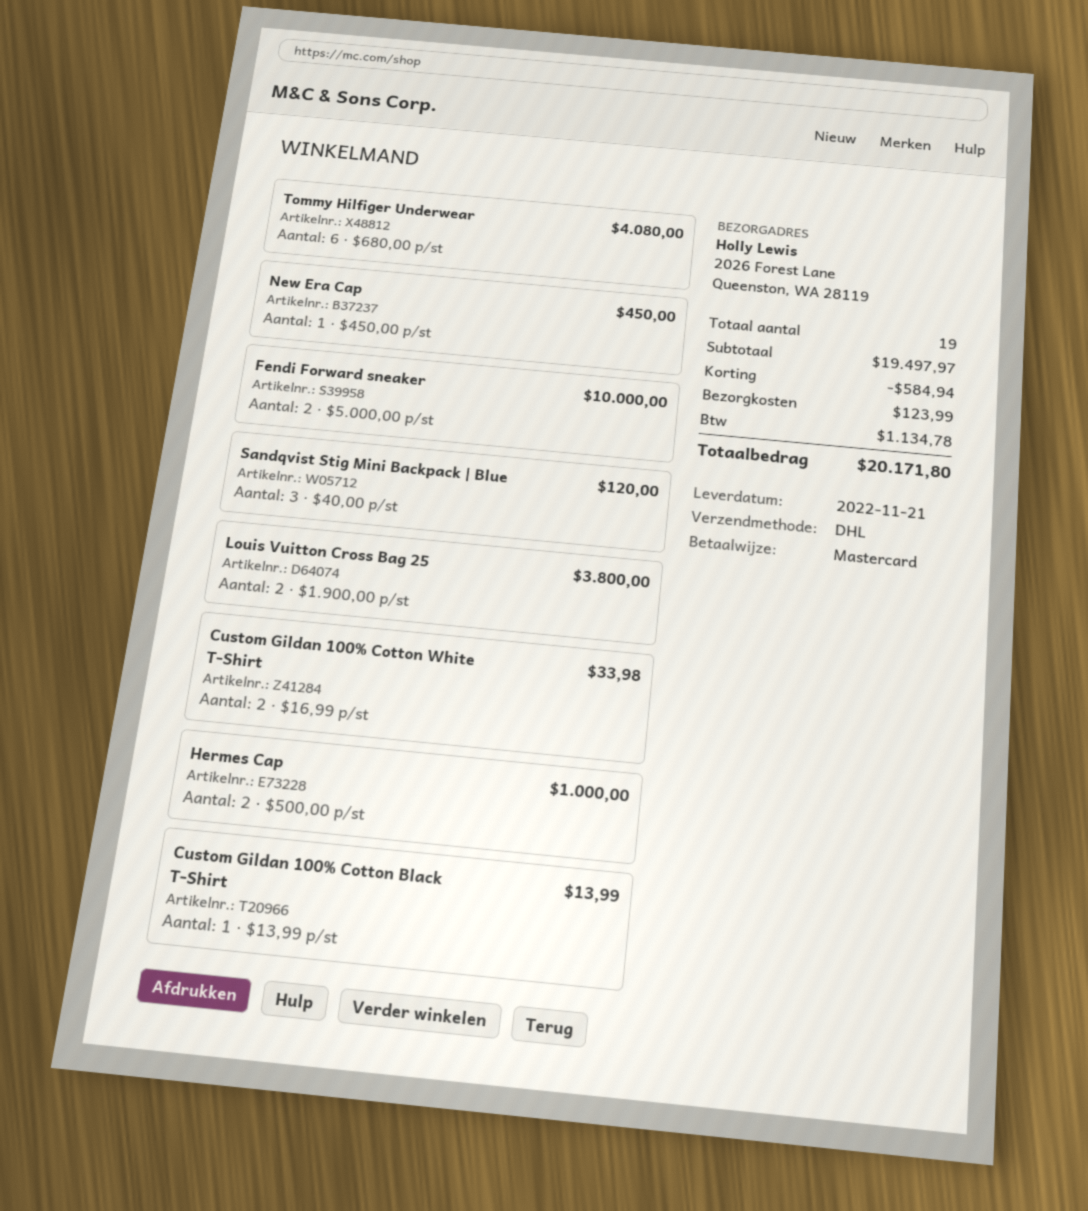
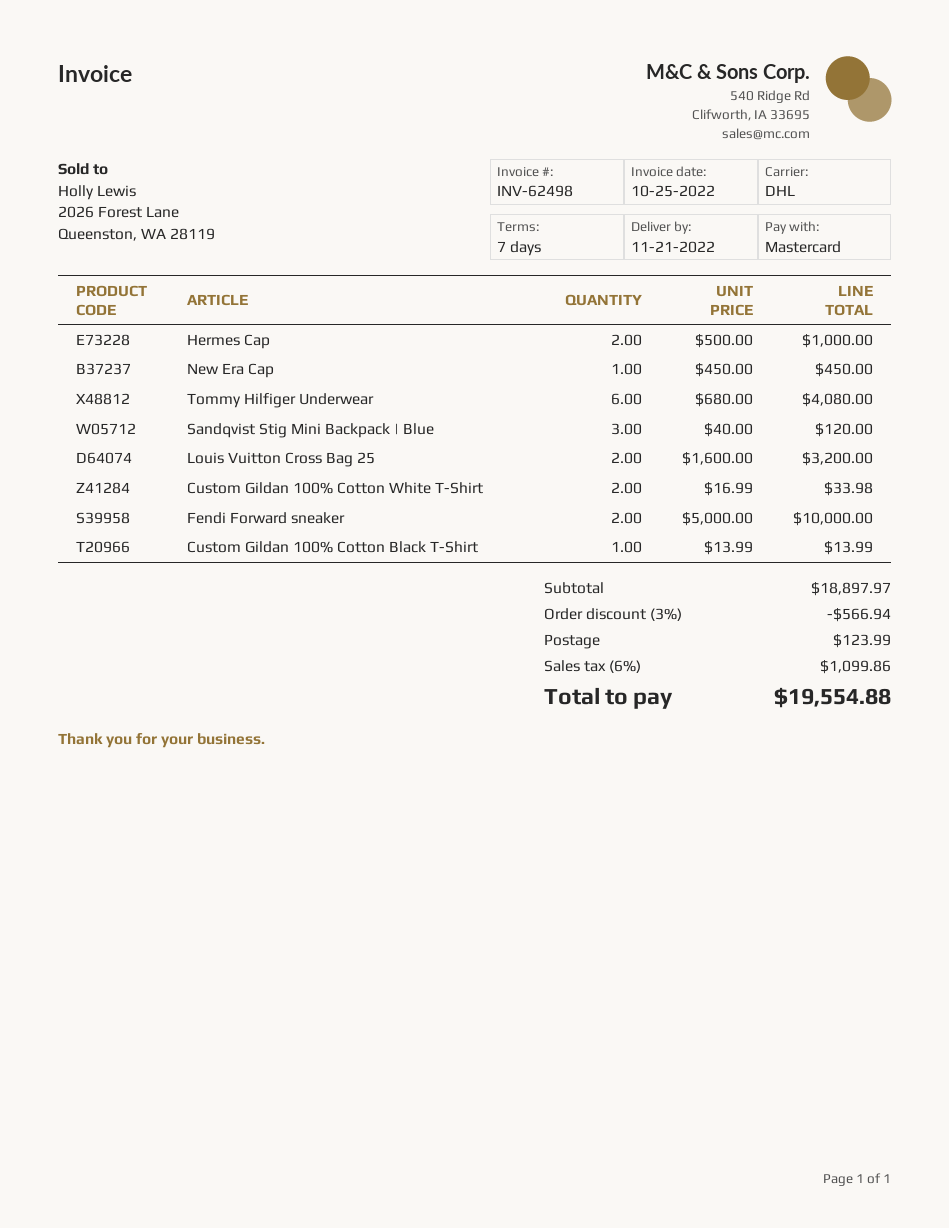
Louis Vuitton Cross Bag 25: 2 x 1900.00 = 3800.00 -> 2 x 1600.00 = 3200.00
subtotal: 19497.97 -> 18897.97
discount: 584.94 -> 566.94
tax: 1134.78 -> 1099.86
total: 20171.80 -> 19554.88

